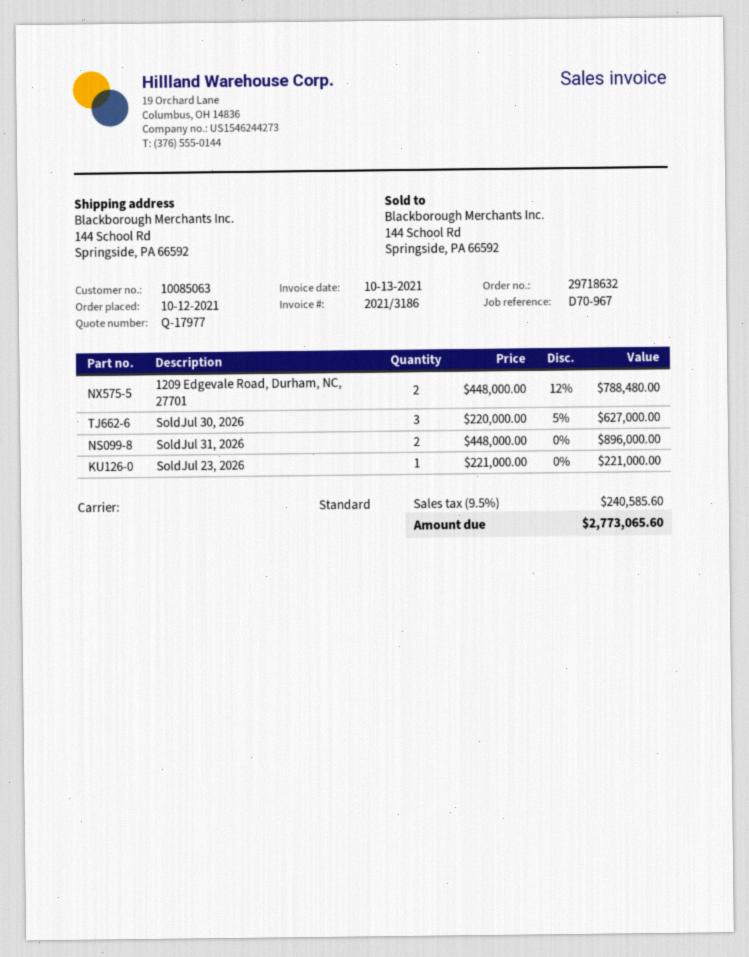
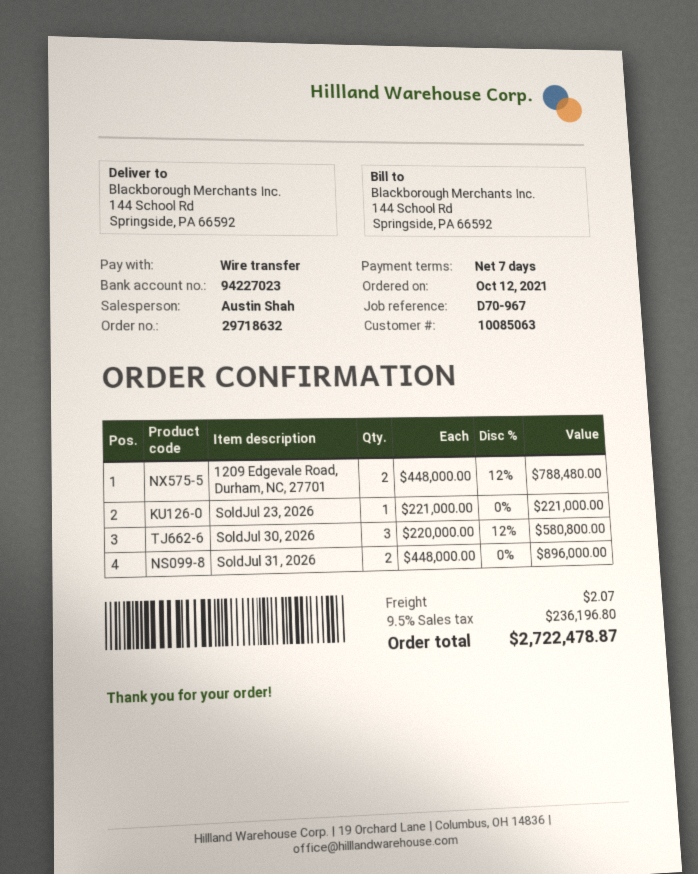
SoldJul 30, 2026: 3 x 220000.00 - 5% = 627000.00 -> 3 x 220000.00 - 12% = 580800.00
shipping: none -> 2.07
tax: 9.5% = 240585.60 -> 9.5% = 236196.80
total: 2773065.60 -> 2722478.87

